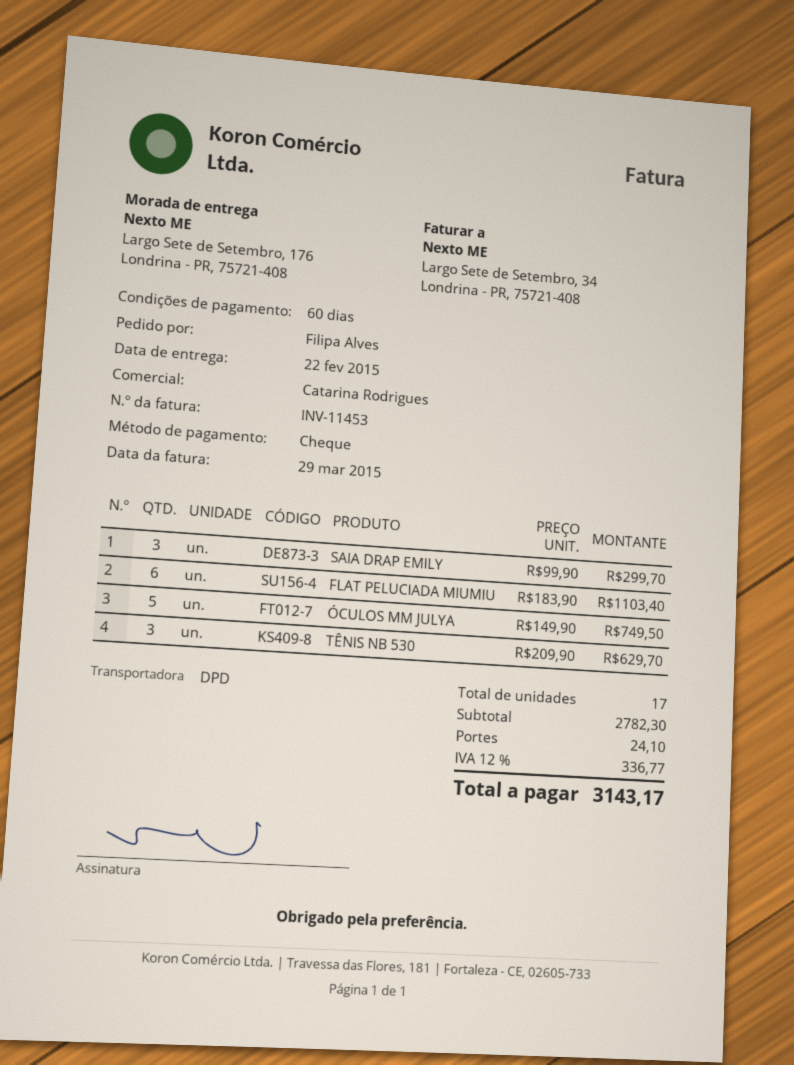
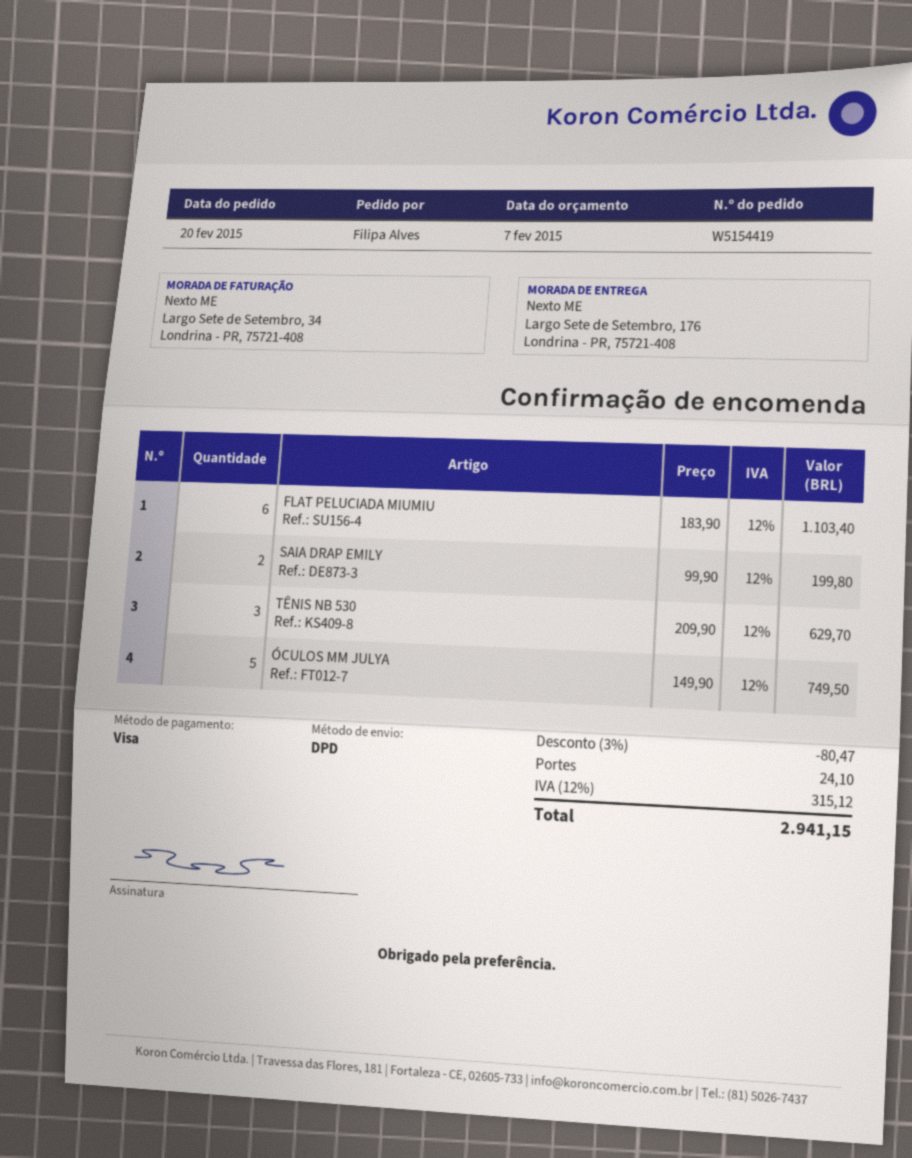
payment method: cheque -> Visa
SAIA DRAP EMILY: 3 x 99.90 = 299.70 -> 2 x 99.90 = 199.80
discount: none -> 3% = 80.47
tax: 12% = 336.77 -> 12% = 315.12
total: 3143.17 -> 2941.15

